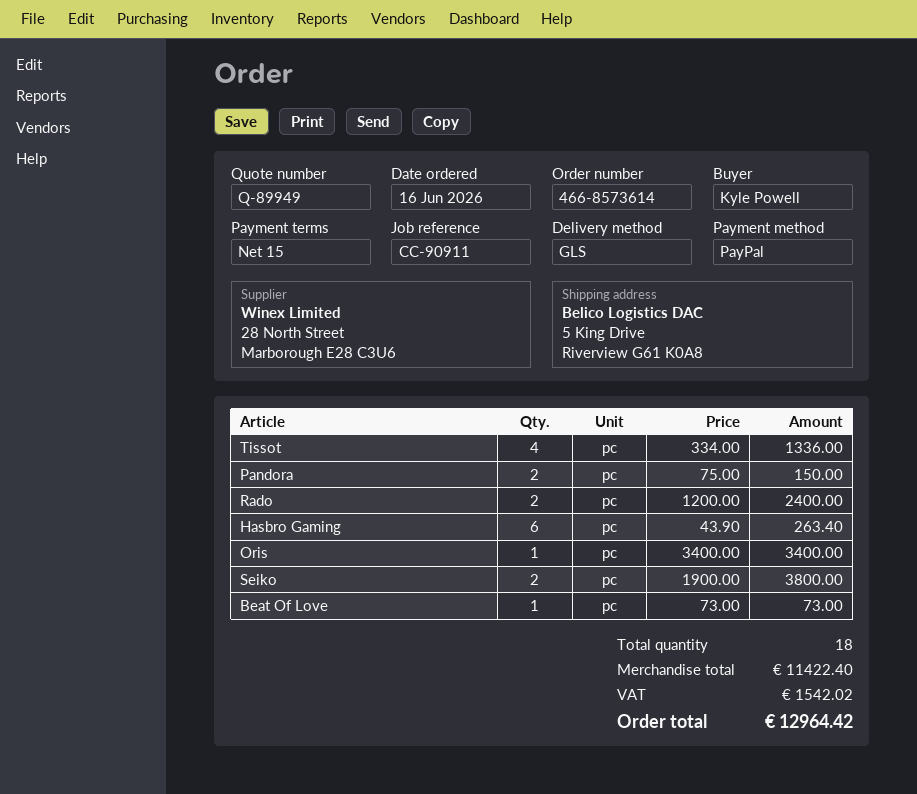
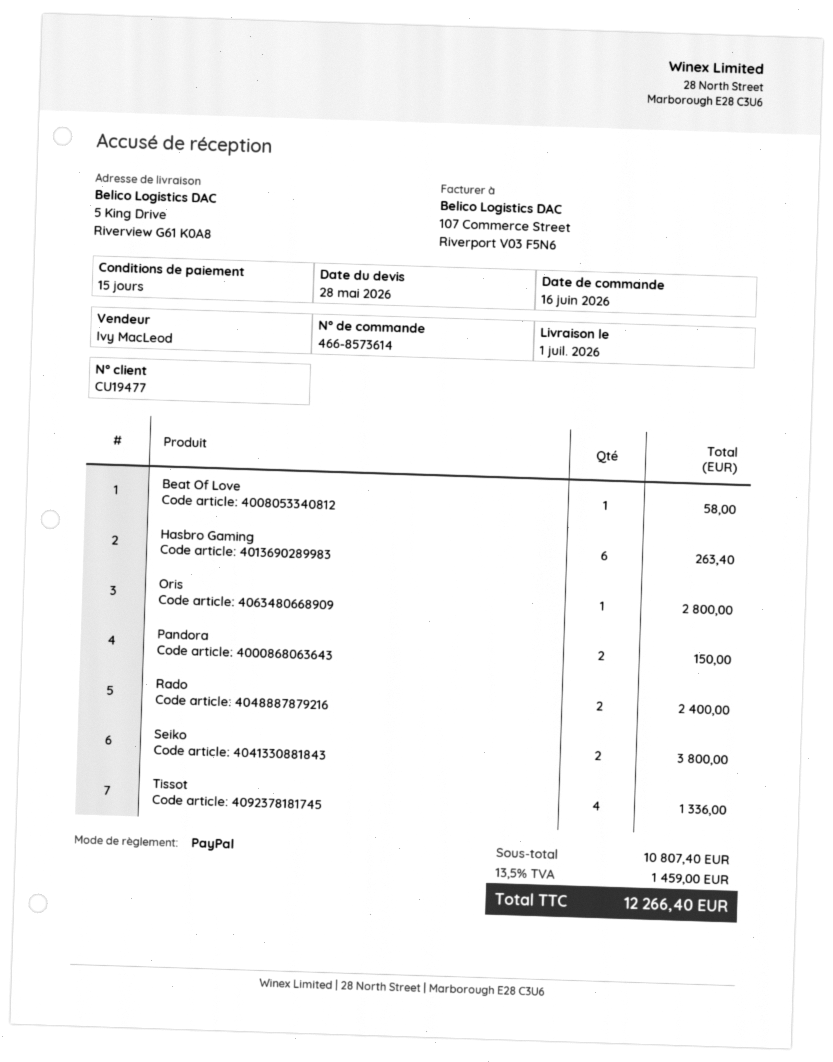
Oris: 1 for 3400.00 -> 1 for 2800.00
Beat Of Love: 1 for 73.00 -> 1 for 58.00
subtotal: 11422.40 -> 10807.40
tax: 1542.02 -> 1459.00
total: 12964.42 -> 12266.40

